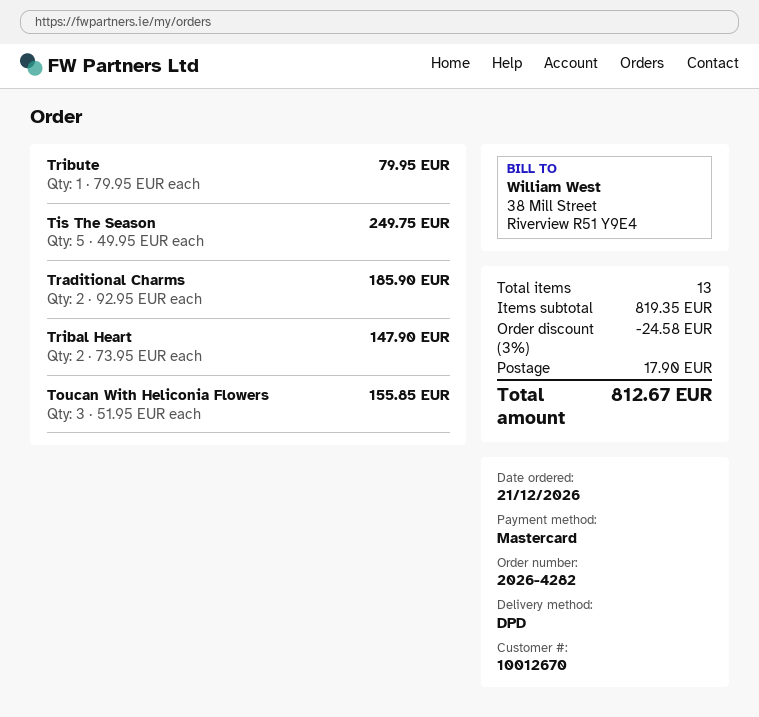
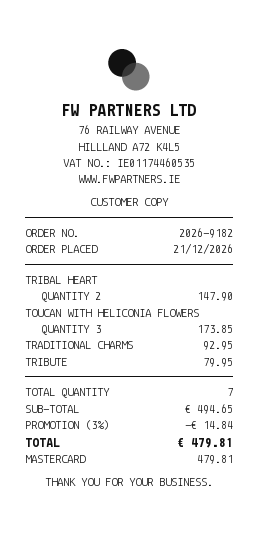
order number: 2026-4282 -> 2026-9182
Tis The Season: 5 for 249.75 -> none
Traditional Charms: 2 for 185.90 -> 1 for 92.95
Toucan With Heliconia Flowers: 3 for 155.85 -> 3 for 173.85
total quantity: 13 -> 7
subtotal: 819.35 -> 494.65
discount: 3% = 24.58 -> 3% = 14.84
shipping: 17.90 -> none
total: 812.67 -> 479.81

